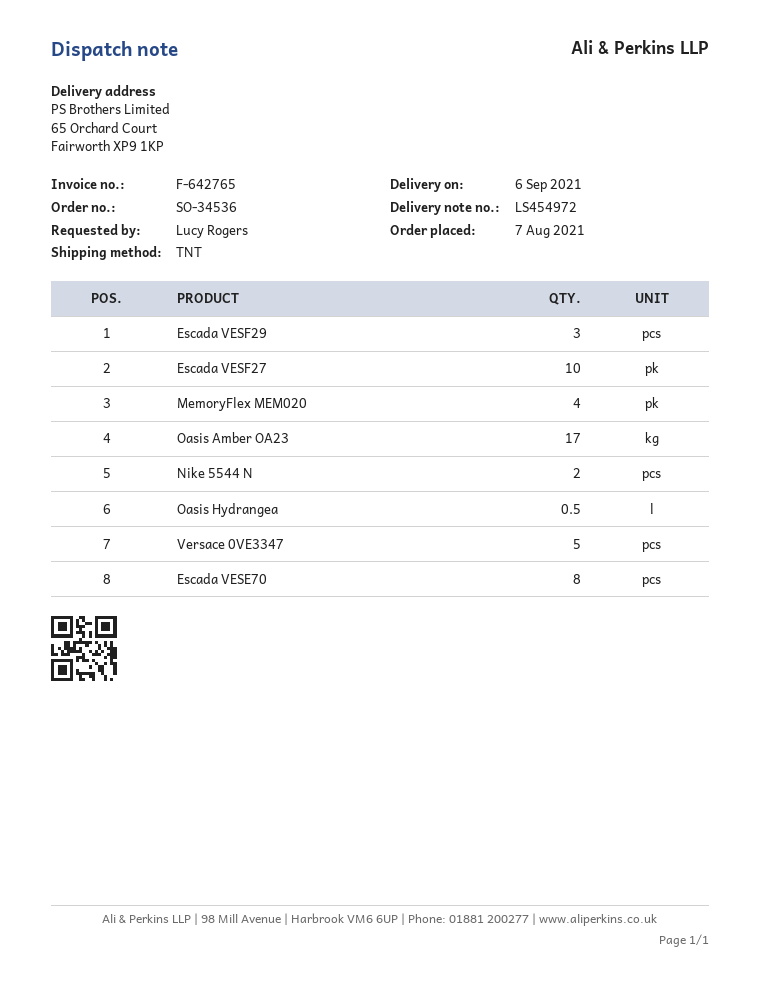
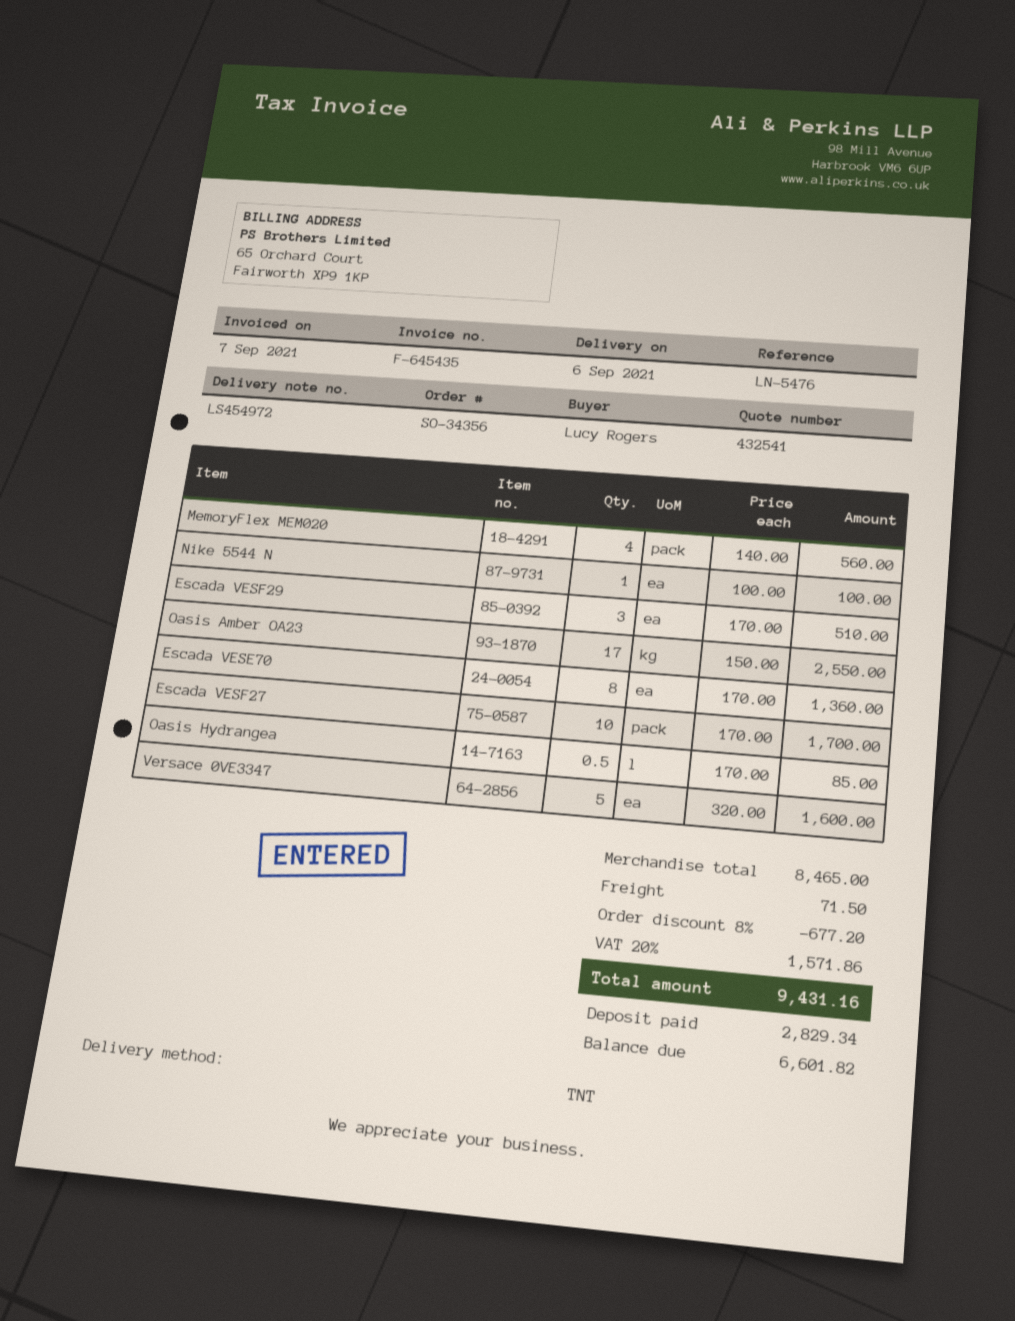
order number: SO-34536 -> SO-34356
invoice number: F-642765 -> F-645435
Nike 5544 N: 2 -> 1

